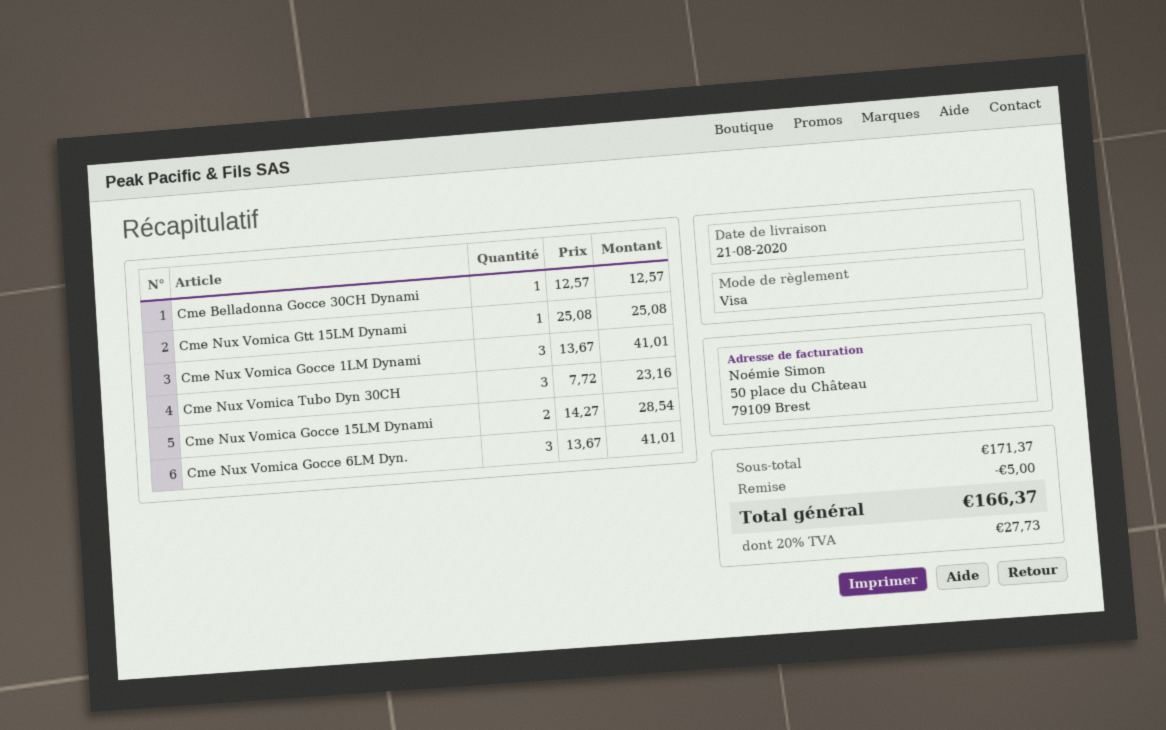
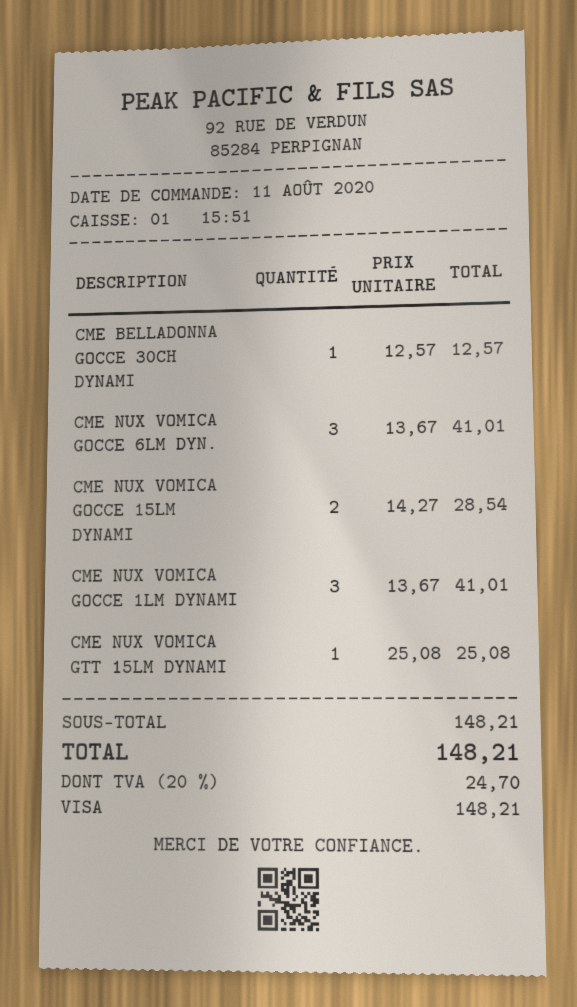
Cme Nux Vomica Tubo Dyn 30CH: 3 x 7.72 = 23.16 -> none
subtotal: 171.37 -> 148.21
discount: 5.00 -> none
tax: 20% = 27.73 -> 20% = 24.70
total: 166.37 -> 148.21

